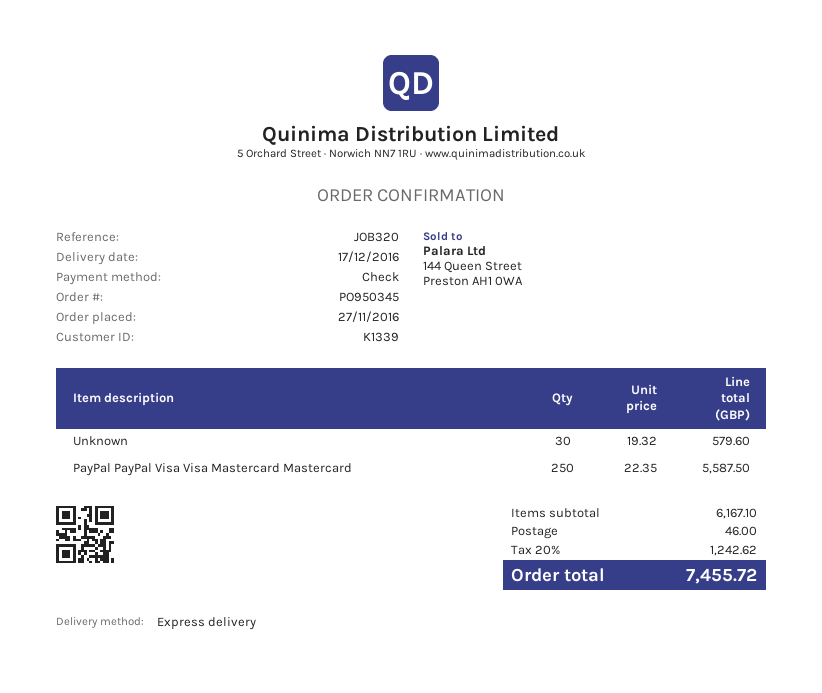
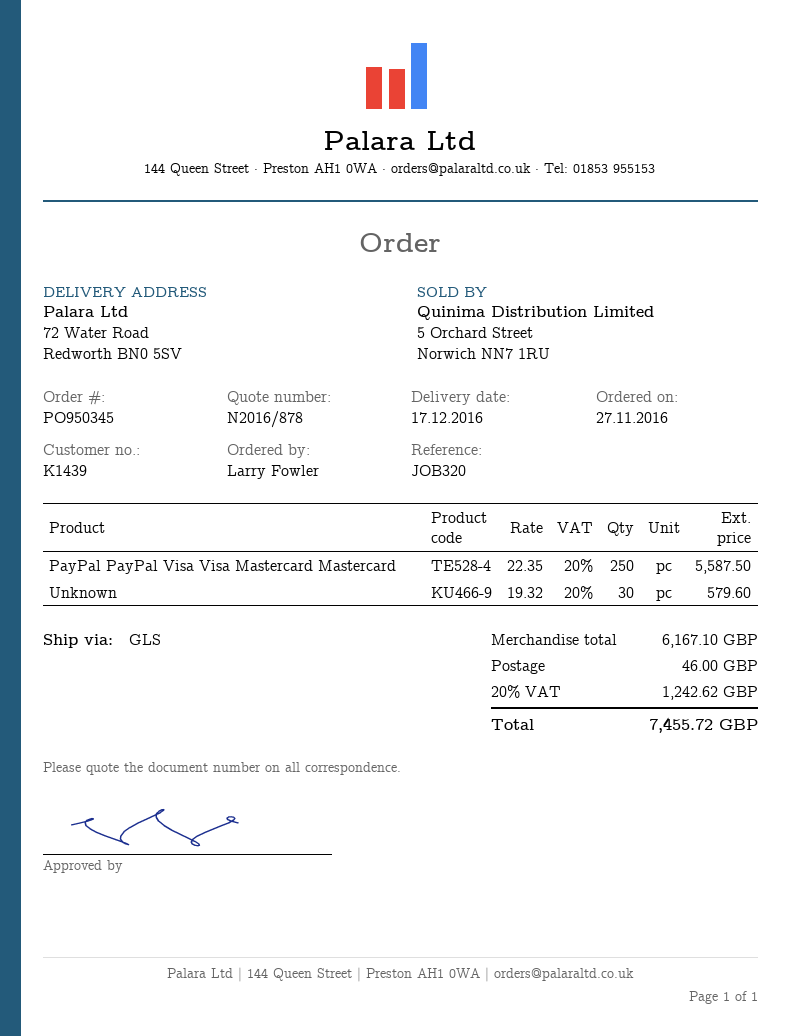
customer number: K1339 -> K1439
shipping method: express -> GLS

